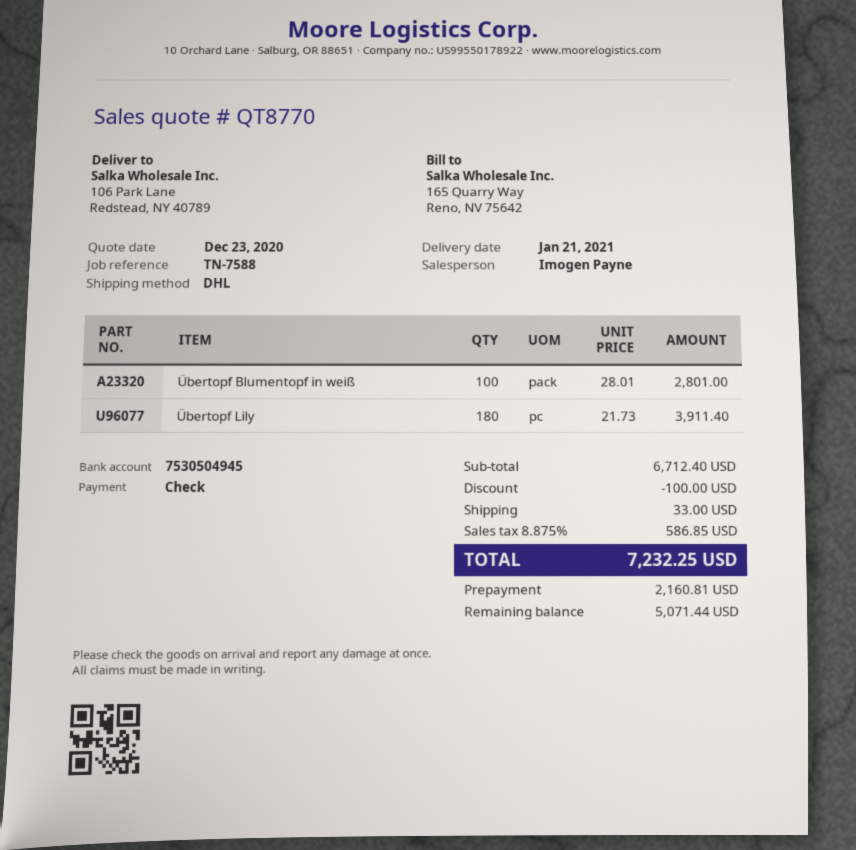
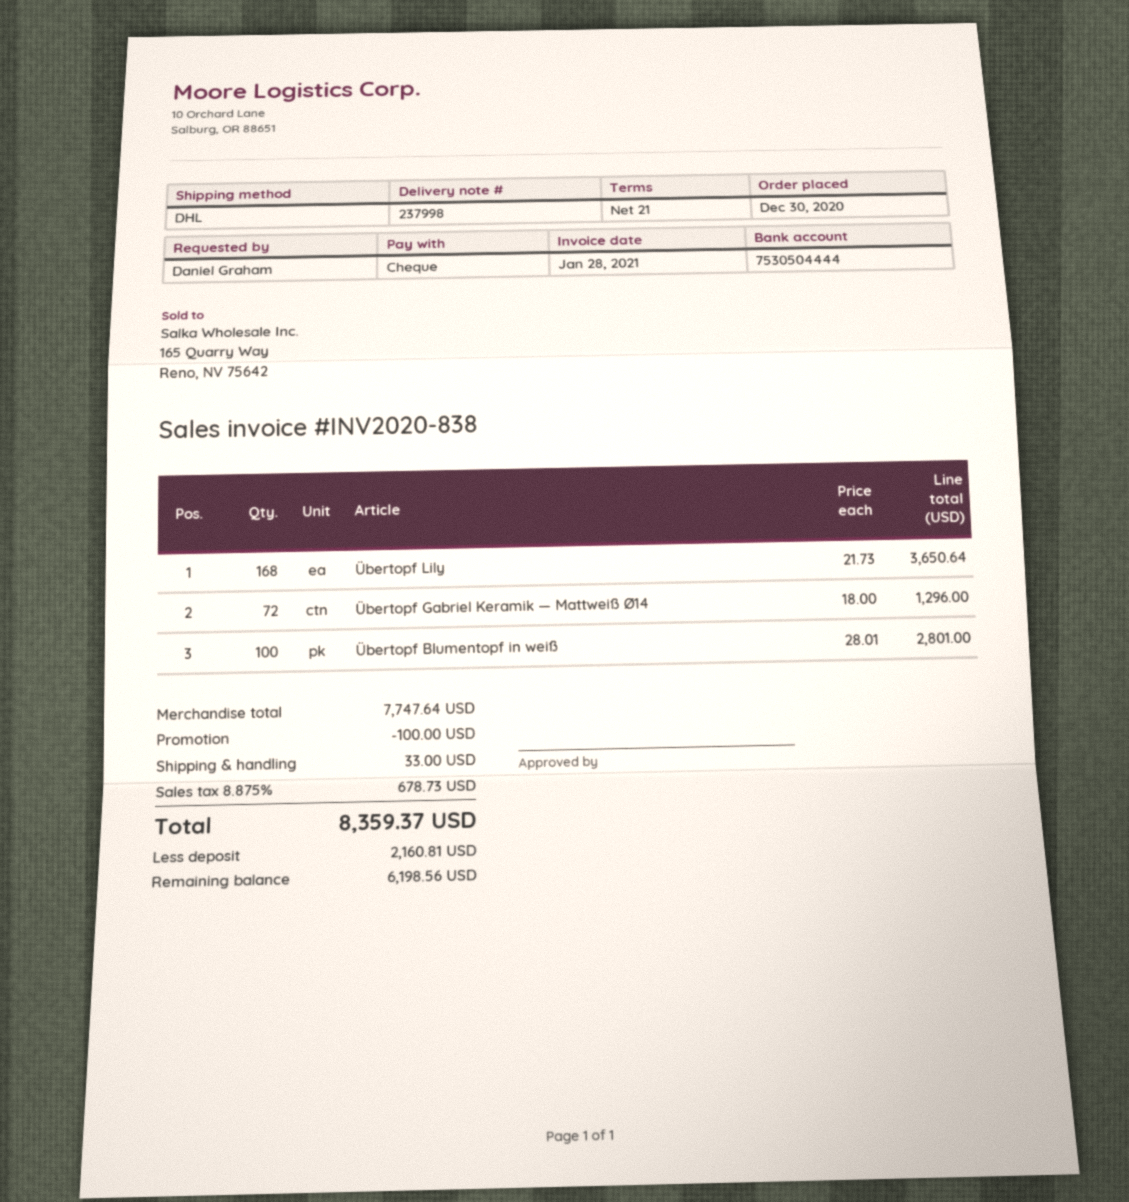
bank account: 7530504945 -> 7530504444
Übertopf Lily: 180 x 21.73 = 3911.40 -> 168 x 21.73 = 3650.64
Übertopf Gabriel Keramik — Mattweiß Ø14: none -> 72 x 18.00 = 1296.00
subtotal: 6712.40 -> 7747.64
tax: 8.875% = 586.85 -> 8.875% = 678.73
total: 7232.25 -> 8359.37
balance: 5071.44 -> 6198.56

